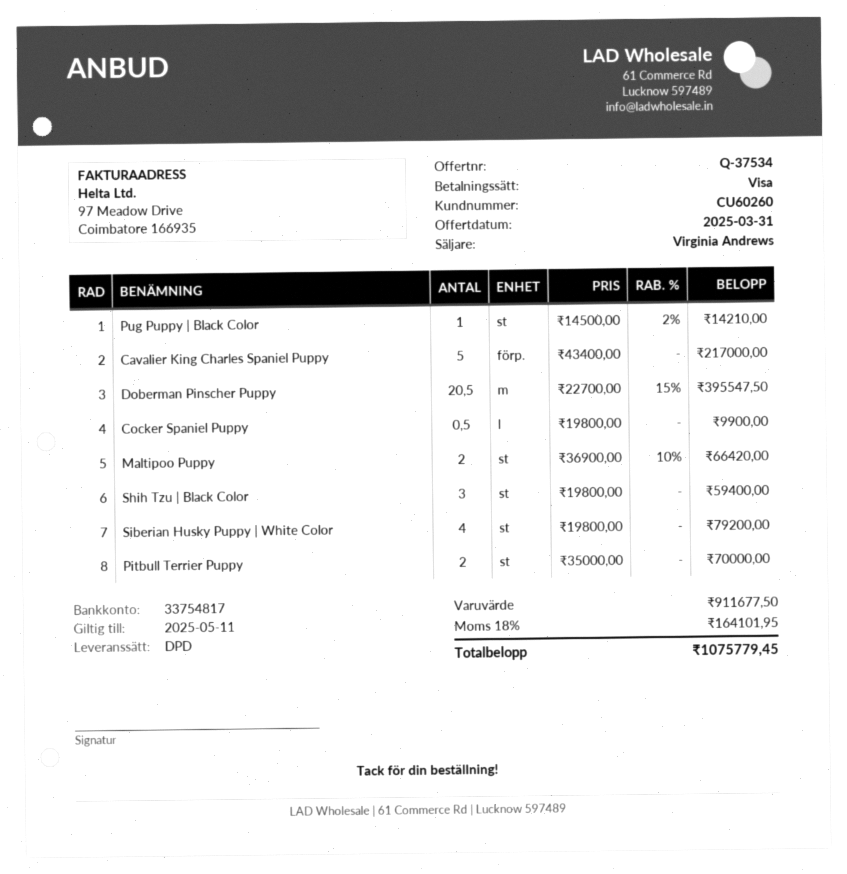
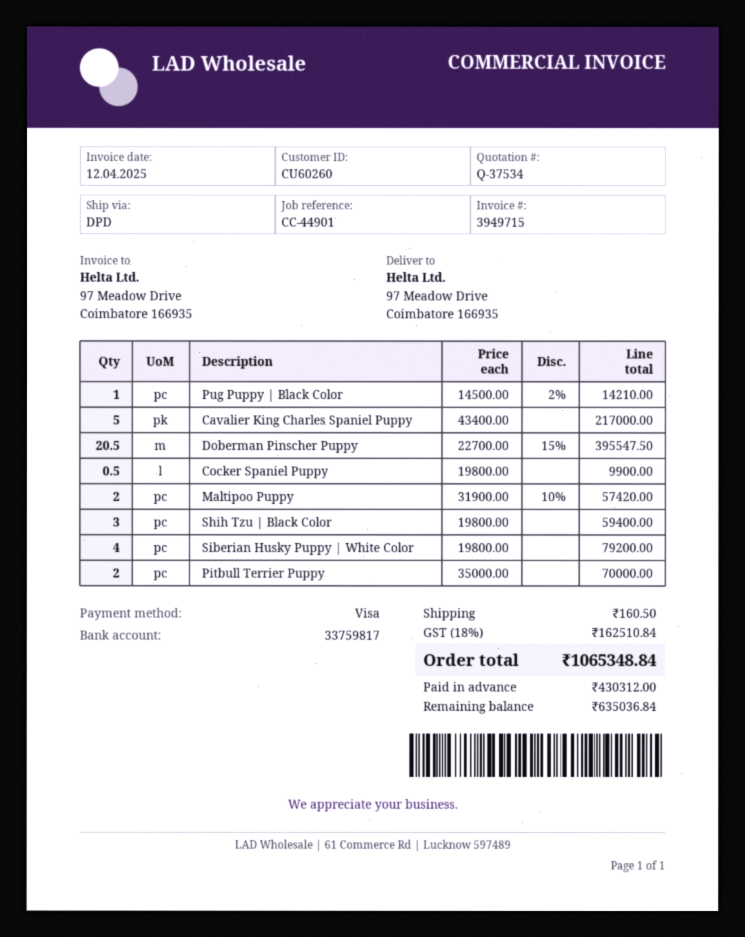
bank account: 33754817 -> 33759817
Maltipoo Puppy: 2 x 36900.00 - 10% = 66420.00 -> 2 x 31900.00 - 10% = 57420.00
shipping: none -> 160.50
tax: 18% = 164101.95 -> 18% = 162510.84
total: 1075779.45 -> 1065348.84

